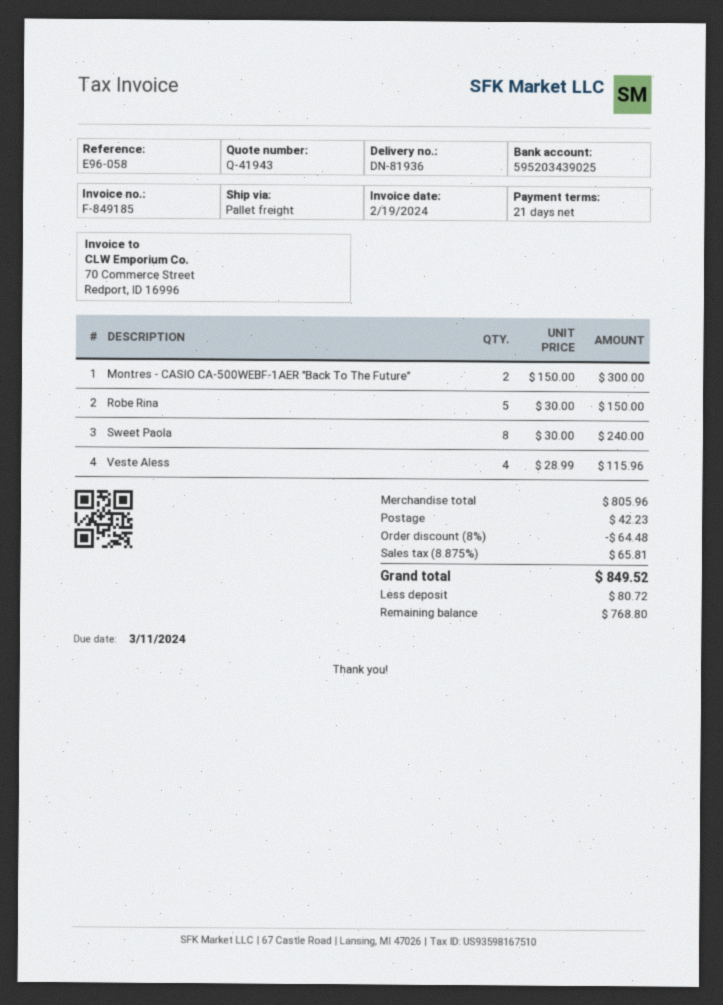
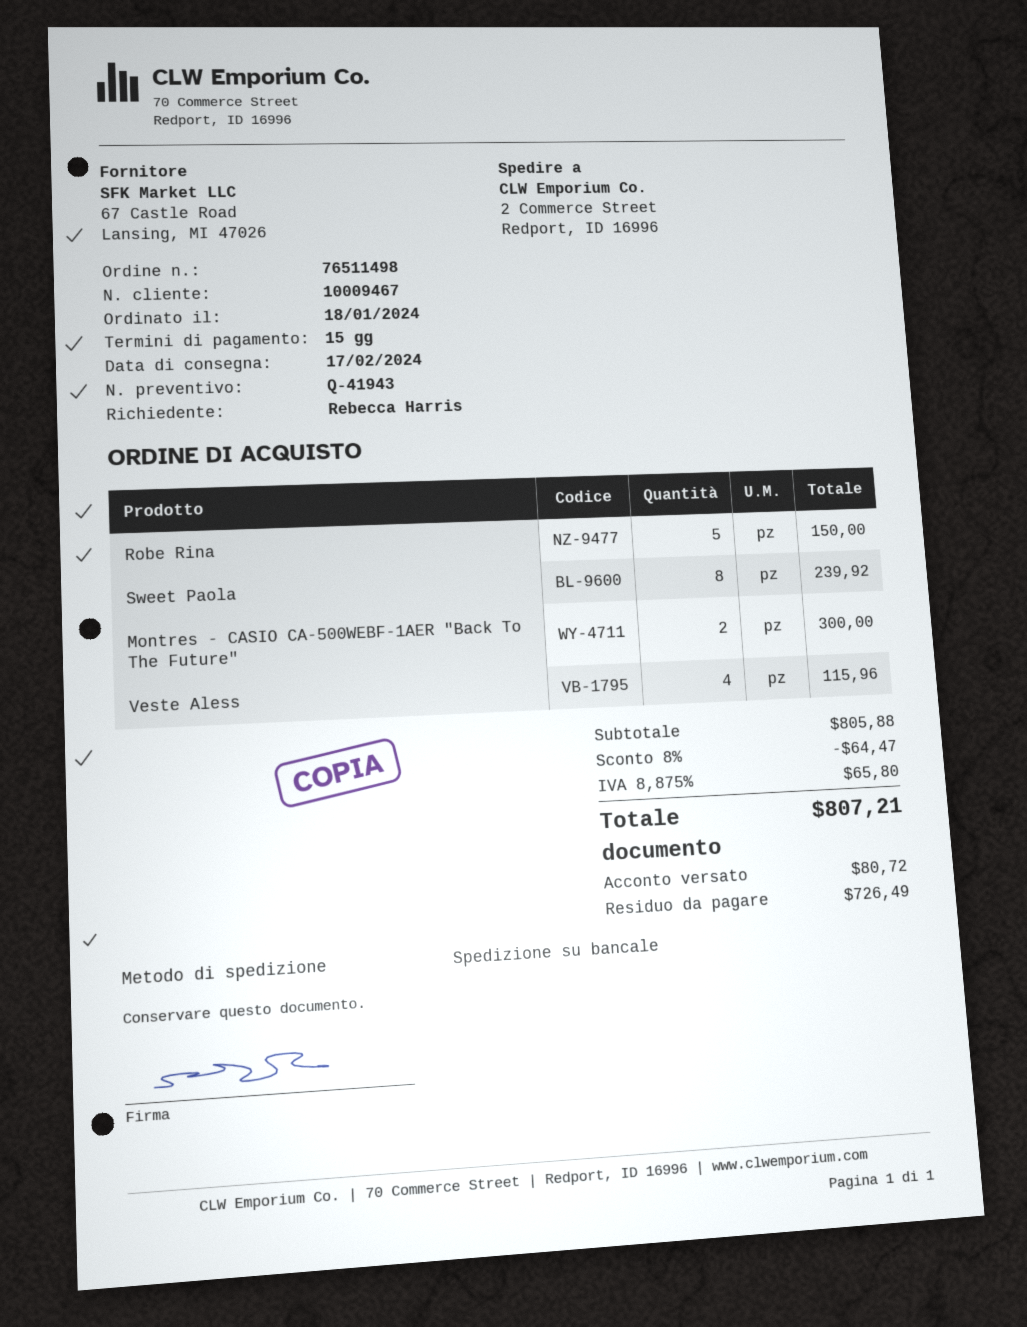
payment terms: 21 days -> 15 days
Sweet Paola: 8 for 240.00 -> 8 for 239.92
subtotal: 805.96 -> 805.88
discount: 8% = 64.48 -> 8% = 64.47
shipping: 42.23 -> none
tax: 8.875% = 65.81 -> 8.875% = 65.80
total: 849.52 -> 807.21
balance: 768.80 -> 726.49

